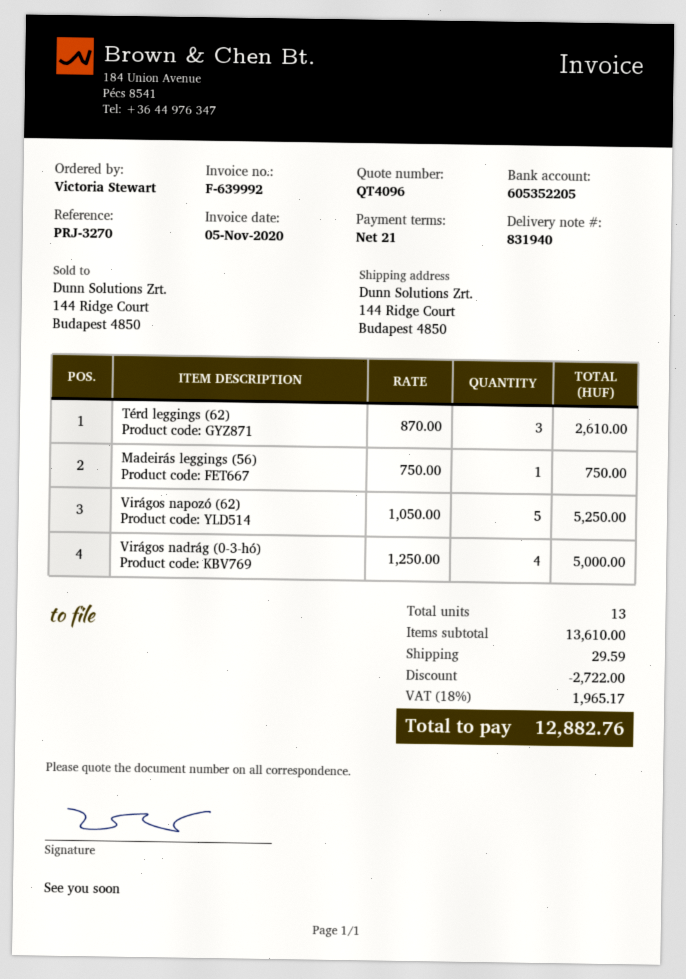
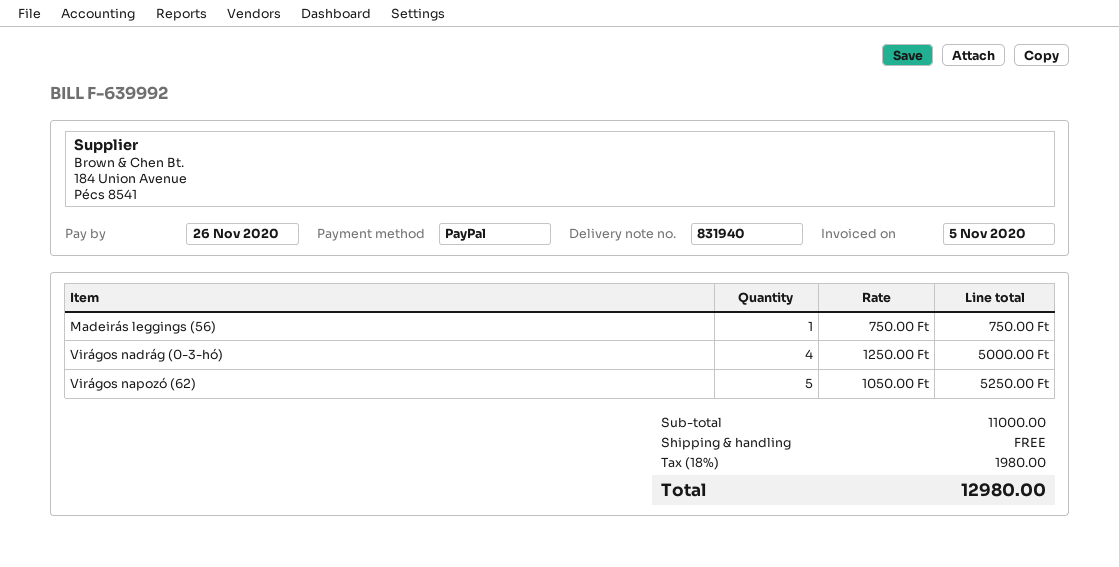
Térd leggings (62): 3 x 870.00 = 2610.00 -> none
subtotal: 13610.00 -> 11000.00
discount: 2722.00 -> none
shipping: 29.59 -> 0.00
tax: 18% = 1965.17 -> 18% = 1980.00
total: 12882.76 -> 12980.00

